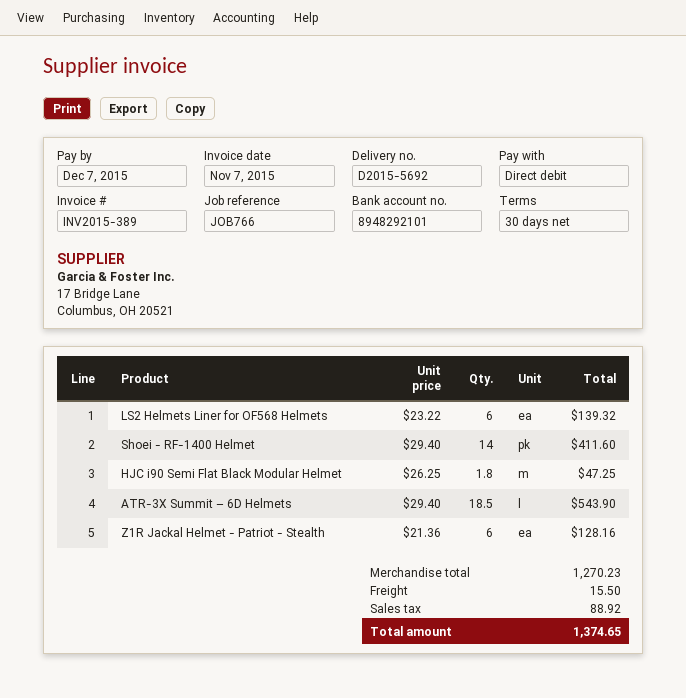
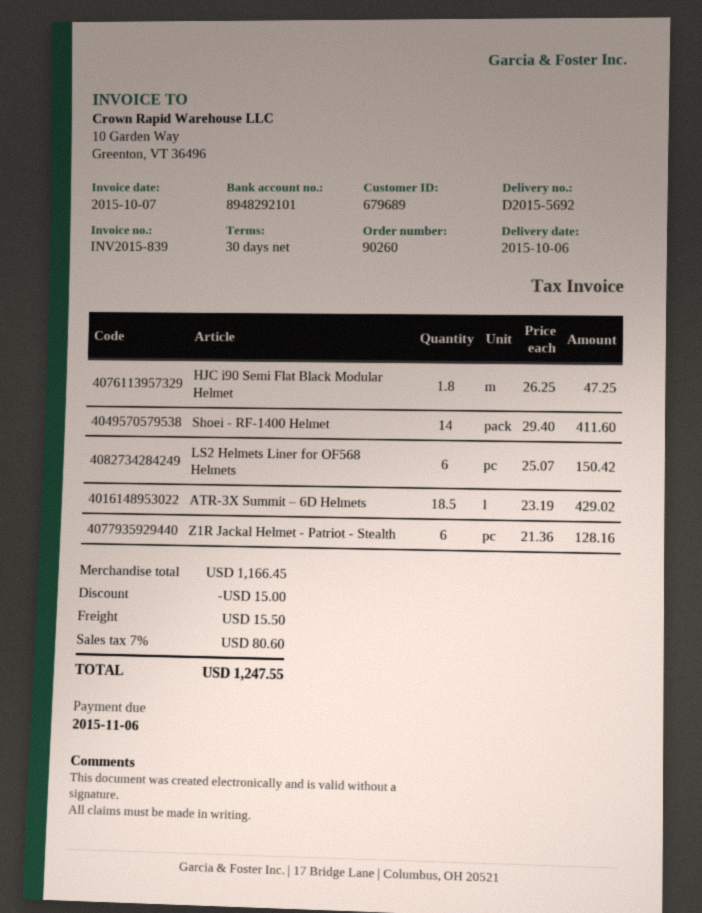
invoice number: INV2015-389 -> INV2015-839
invoice date: 2015-11-07 -> 2015-10-07
due date: 2015-12-07 -> 2015-11-06
LS2 Helmets Liner for OF568 Helmets: 6 x 23.22 = 139.32 -> 6 x 25.07 = 150.42
ATR-3X Summit – 6D Helmets: 18.5 x 29.40 = 543.90 -> 18.5 x 23.19 = 429.02
subtotal: 1270.23 -> 1166.45
discount: none -> 15.00
tax: 88.92 -> 80.60
total: 1374.65 -> 1247.55

